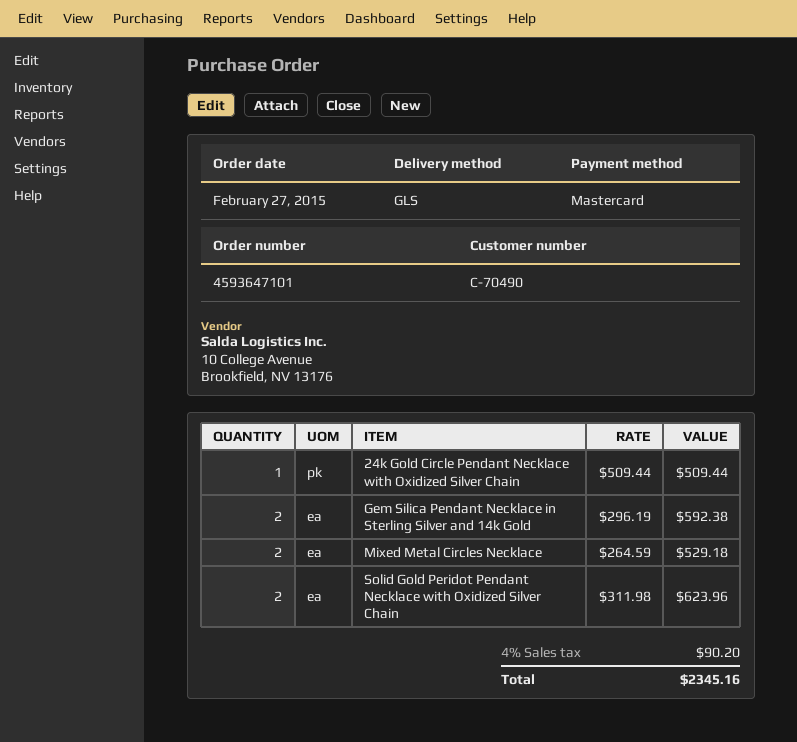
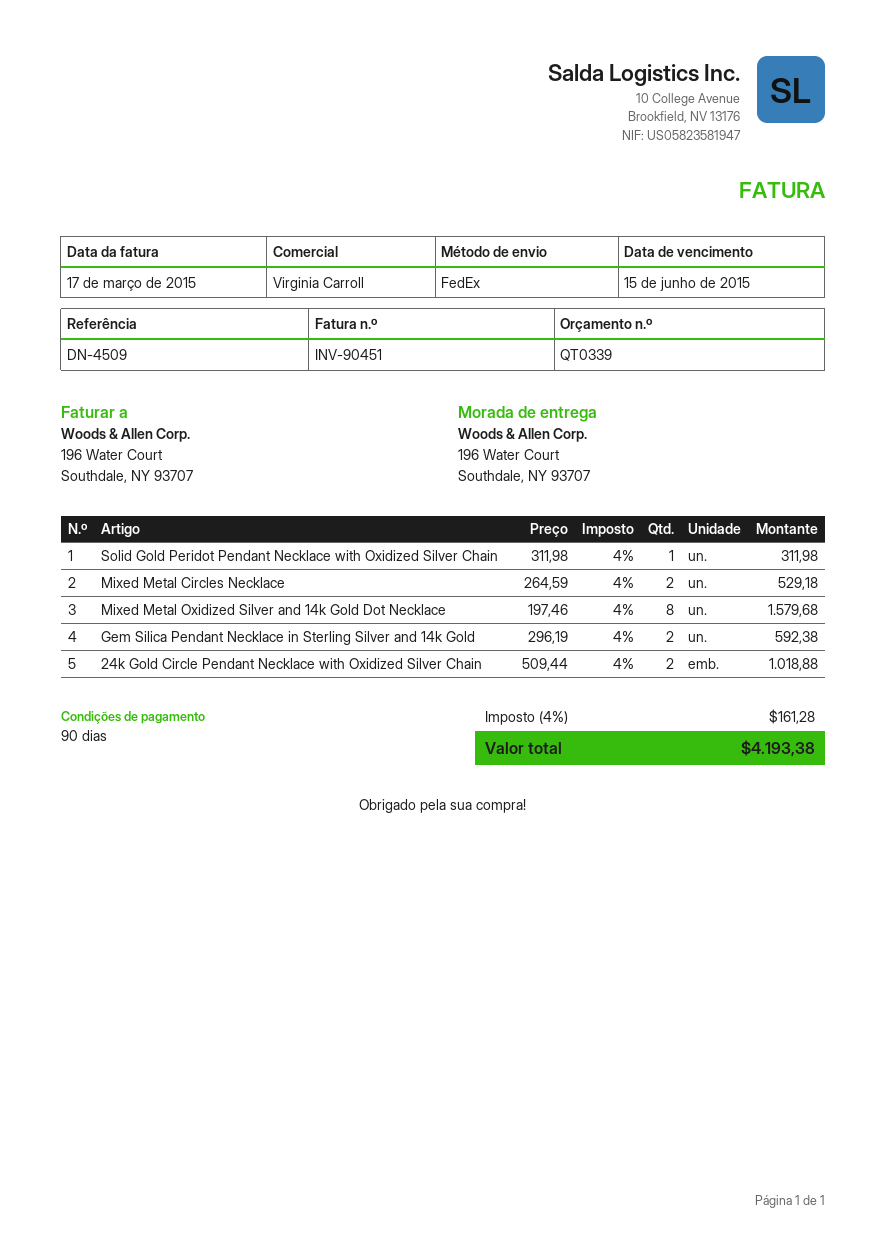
shipping method: GLS -> FedEx
24k Gold Circle Pendant Necklace with Oxidized Silver Chain: 1 x 509.44 = 509.44 -> 2 x 509.44 = 1018.88
Solid Gold Peridot Pendant Necklace with Oxidized Silver Chain: 2 x 311.98 = 623.96 -> 1 x 311.98 = 311.98
Mixed Metal Oxidized Silver and 14k Gold Dot Necklace: none -> 8 x 197.46 = 1579.68
tax: 4% = 90.20 -> 4% = 161.28
total: 2345.16 -> 4193.38

